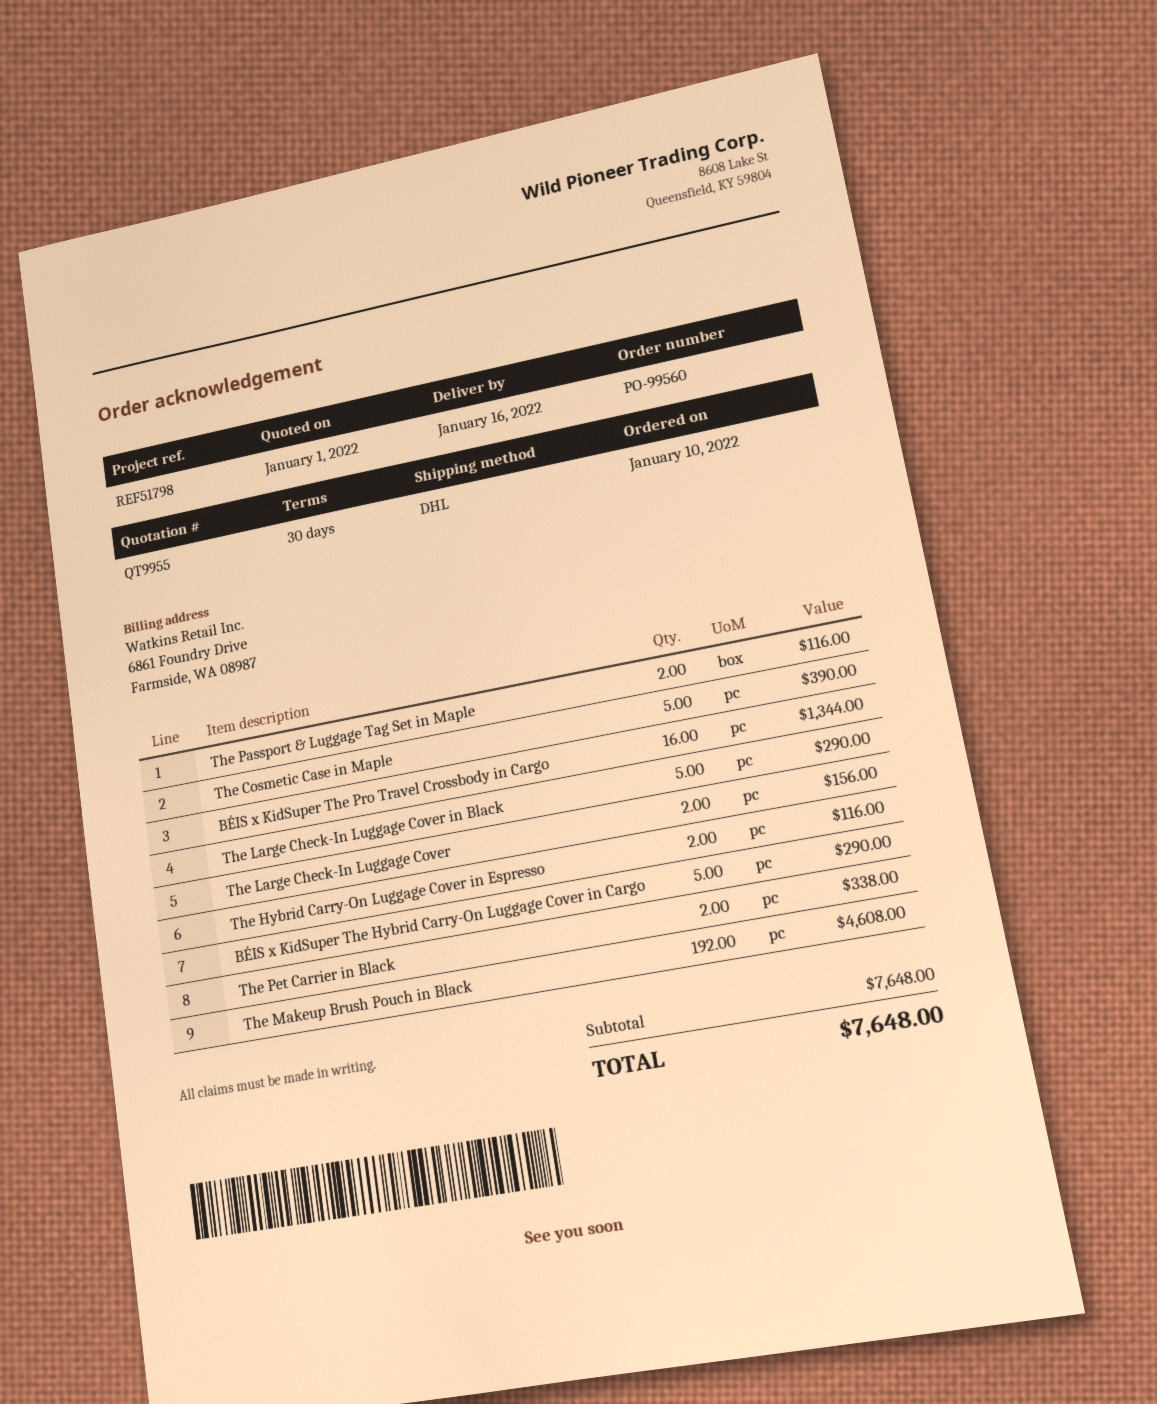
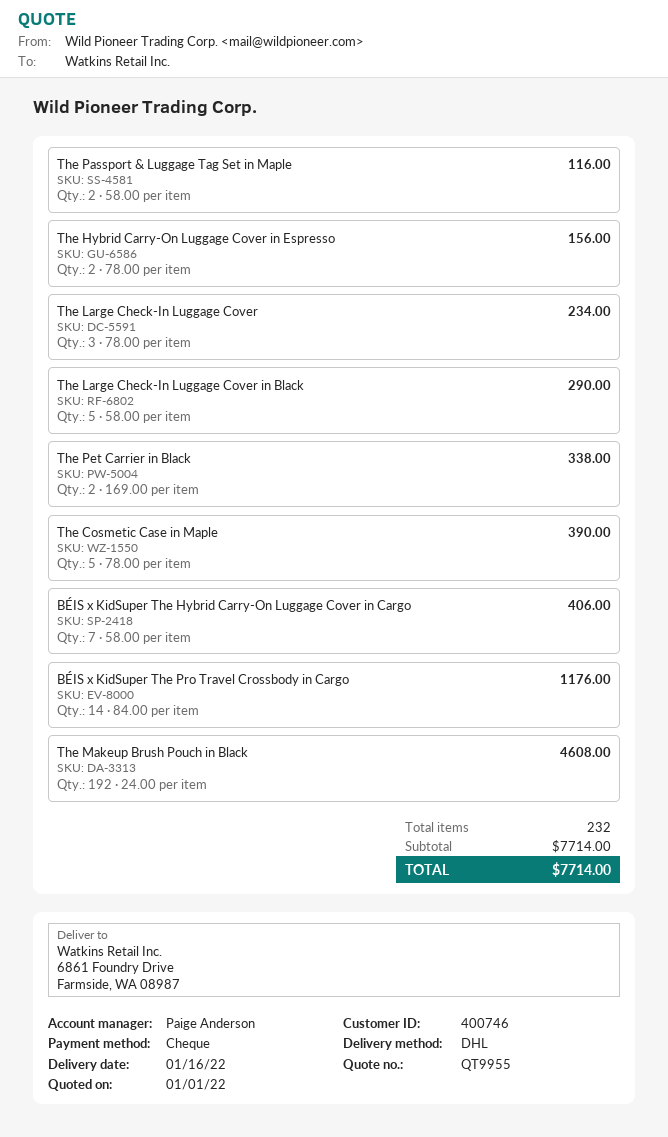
BÉIS x KidSuper The Pro Travel Crossbody in Cargo: 16 for 1344.00 -> 14 for 1176.00
The Large Check-In Luggage Cover: 2 for 156.00 -> 3 for 234.00
The Hybrid Carry-On Luggage Cover in Espresso: 2 for 116.00 -> 2 for 156.00
BÉIS x KidSuper The Hybrid Carry-On Luggage Cover in Cargo: 5 for 290.00 -> 7 for 406.00
subtotal: 7648.00 -> 7714.00
total: 7648.00 -> 7714.00

